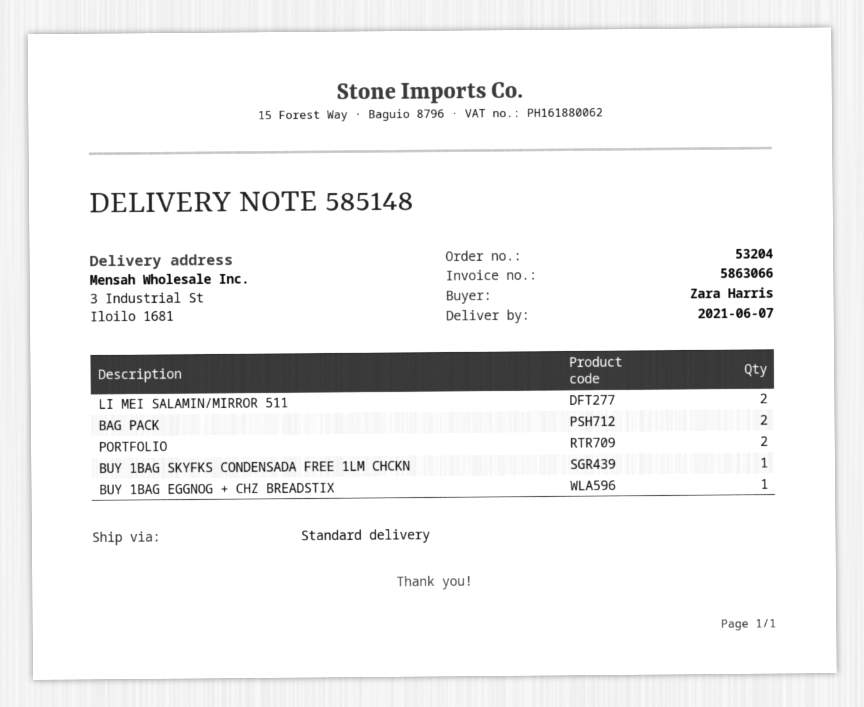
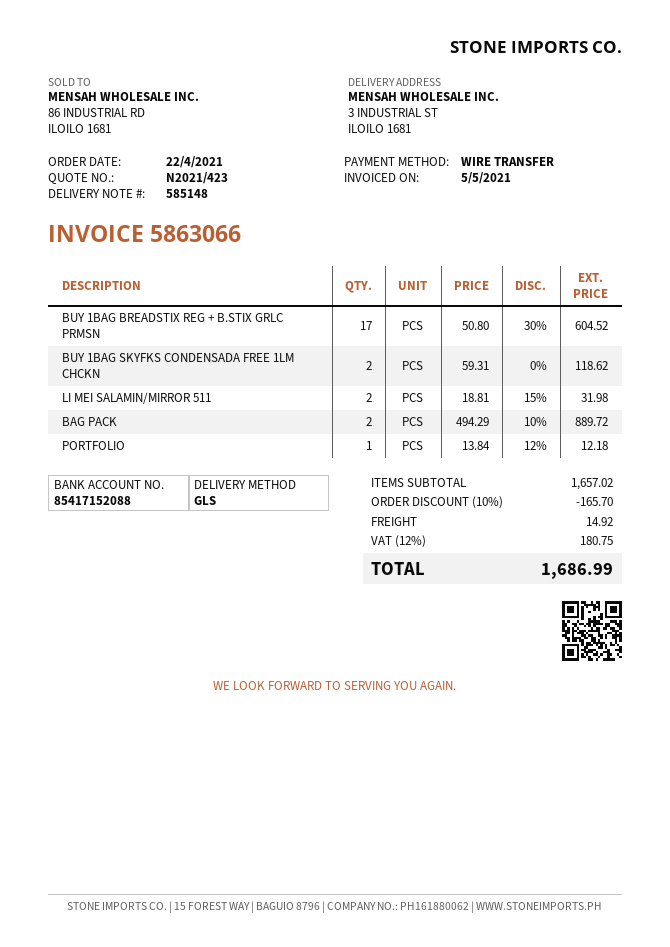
shipping method: standard -> GLS
PORTFOLIO: 2 -> 1
BUY 1BAG SKYFKS CONDENSADA FREE 1LM CHCKN: 1 -> 2
BUY 1BAG EGGNOG + CHZ BREADSTIX: 1 -> none
BUY 1BAG BREADSTIX REG + B.STIX GRLC PRMSN: none -> 17

